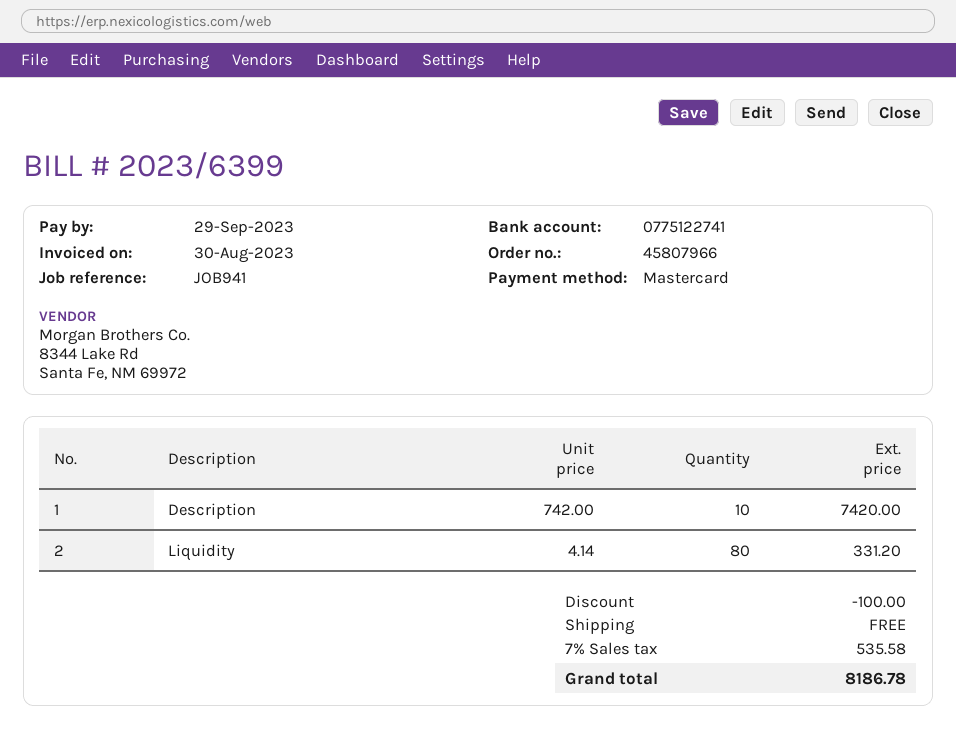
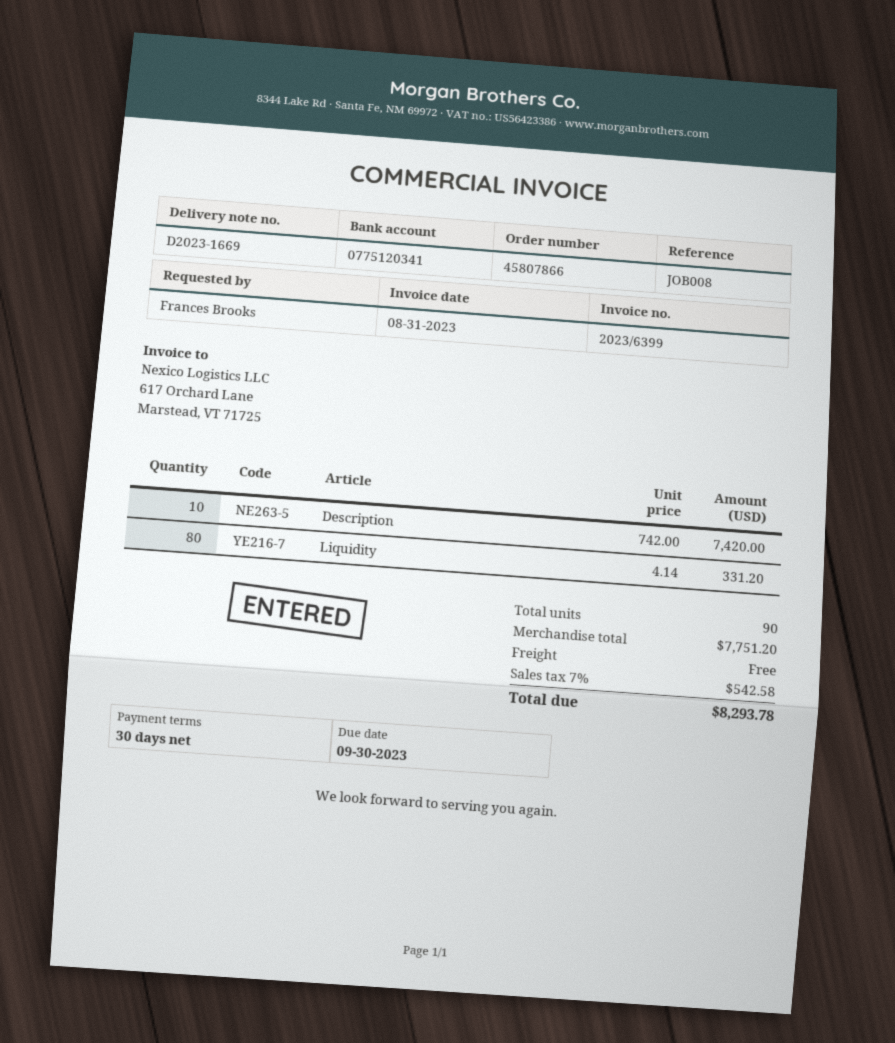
order number: 45807966 -> 45807866
invoice date: 2023-08-30 -> 2023-08-31
due date: 2023-09-29 -> 2023-09-30
reference: JOB941 -> JOB008
bank account: 0775122741 -> 0775120341
discount: 100.00 -> none
tax: 7% = 535.58 -> 7% = 542.58
total: 8186.78 -> 8293.78

